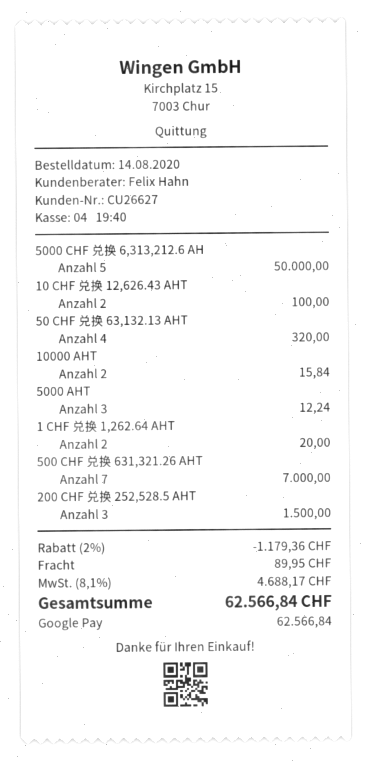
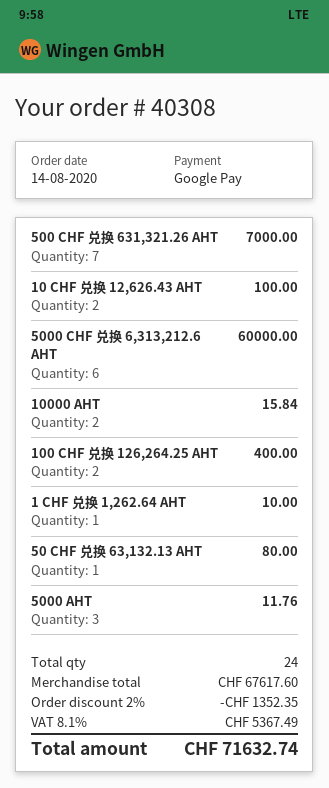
5000 CHF 兑换 6,313,212.6 AH: 5 for 50000.00 -> 6 for 60000.00
50 CHF 兑换 63,132.13 AHT: 4 for 320.00 -> 1 for 80.00
5000 AHT: 3 for 12.24 -> 3 for 11.76
1 CHF 兑换 1,262.64 AHT: 2 for 20.00 -> 1 for 10.00
200 CHF 兑换 252,528.5 AHT: 3 for 1500.00 -> none
100 CHF 兑换 126,264.25 AHT: none -> 2 for 400.00
discount: 2% = 1179.36 -> 2% = 1352.35
shipping: 89.95 -> none
tax: 8.1% = 4688.17 -> 8.1% = 5367.49
total: 62566.84 -> 71632.74

